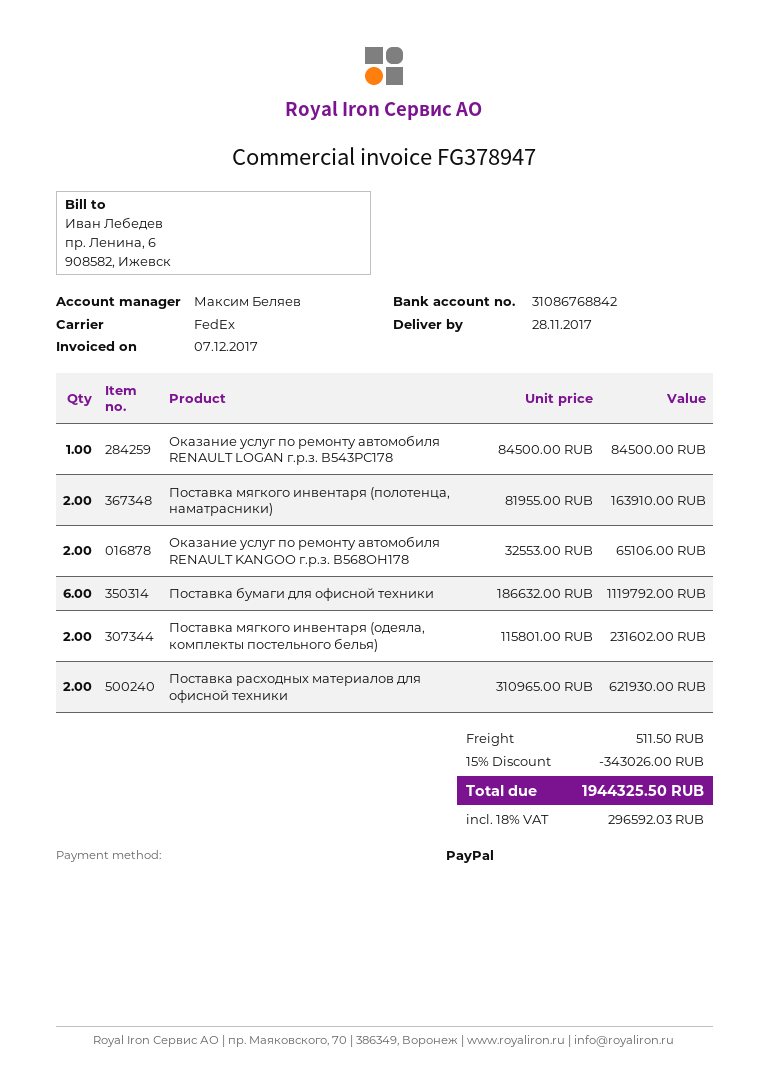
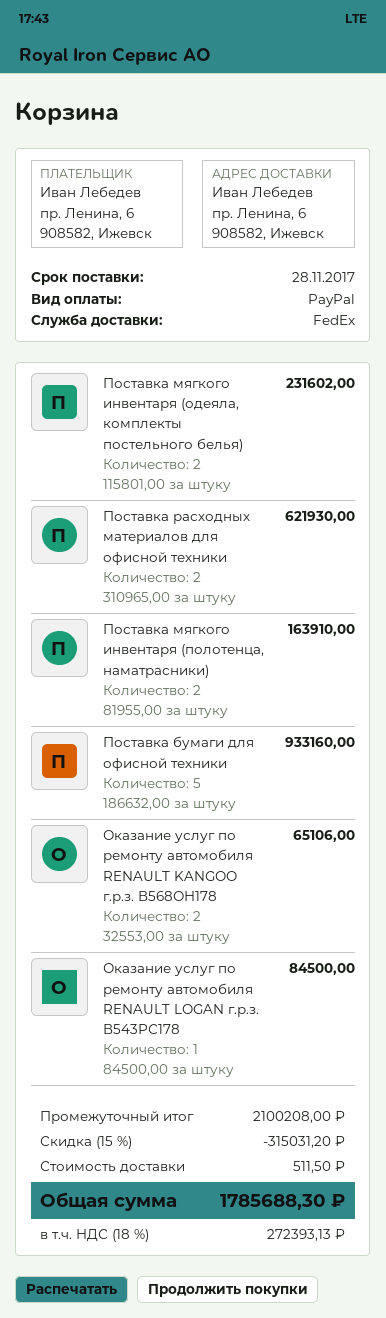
Поставка бумаги для офисной техники: 6 x 186632.00 = 1119792.00 -> 5 x 186632.00 = 933160.00
discount: 15% = 343026.00 -> 15% = 315031.20
tax: 18% = 296592.03 -> 18% = 272393.13
total: 1944325.50 -> 1785688.30

